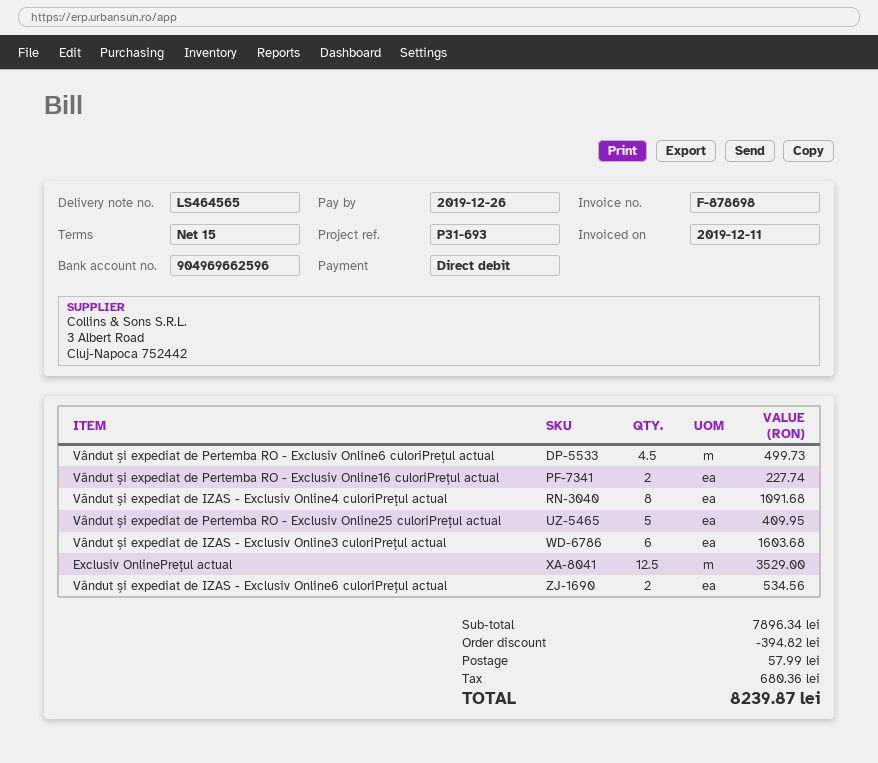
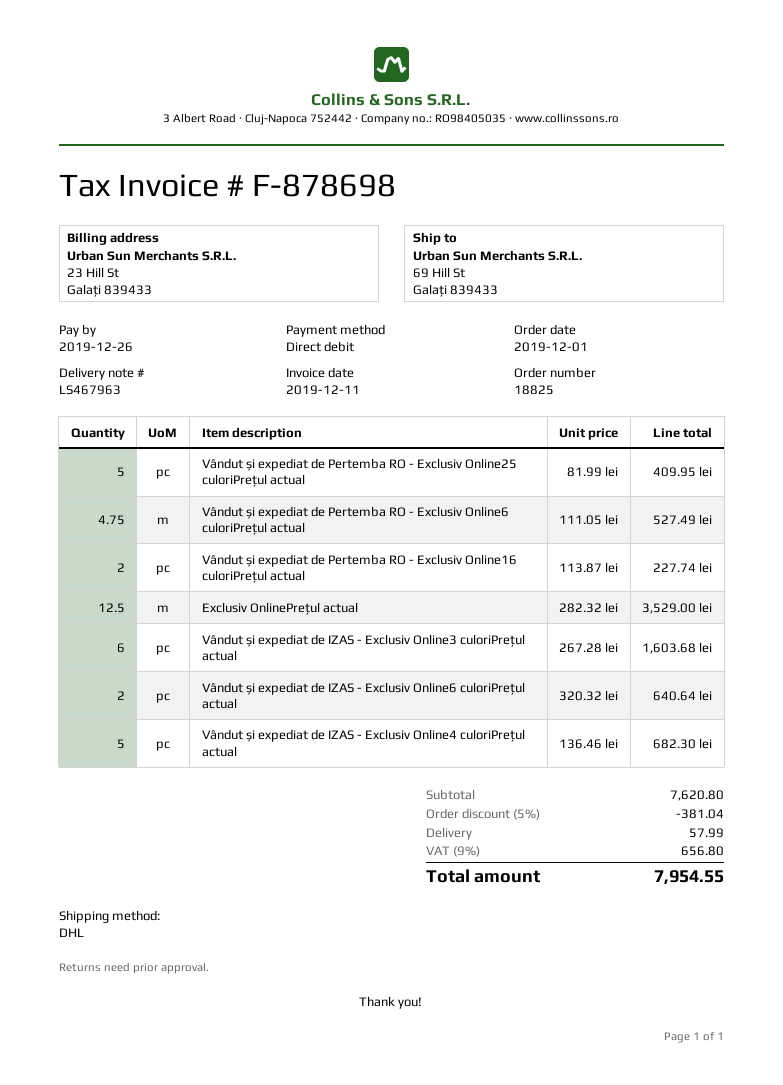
delivery note number: LS464565 -> LS467963
Vândut și expediat de Pertemba RO - Exclusiv Online6 culoriPrețul actual: 4.5 for 499.73 -> 4.75 for 527.49
Vândut și expediat de IZAS - Exclusiv Online4 culoriPrețul actual: 8 for 1091.68 -> 5 for 682.30
Vândut și expediat de IZAS - Exclusiv Online6 culoriPrețul actual: 2 for 534.56 -> 2 for 640.64
subtotal: 7896.34 -> 7620.80
discount: 394.82 -> 381.04
tax: 680.36 -> 656.80
total: 8239.87 -> 7954.55

